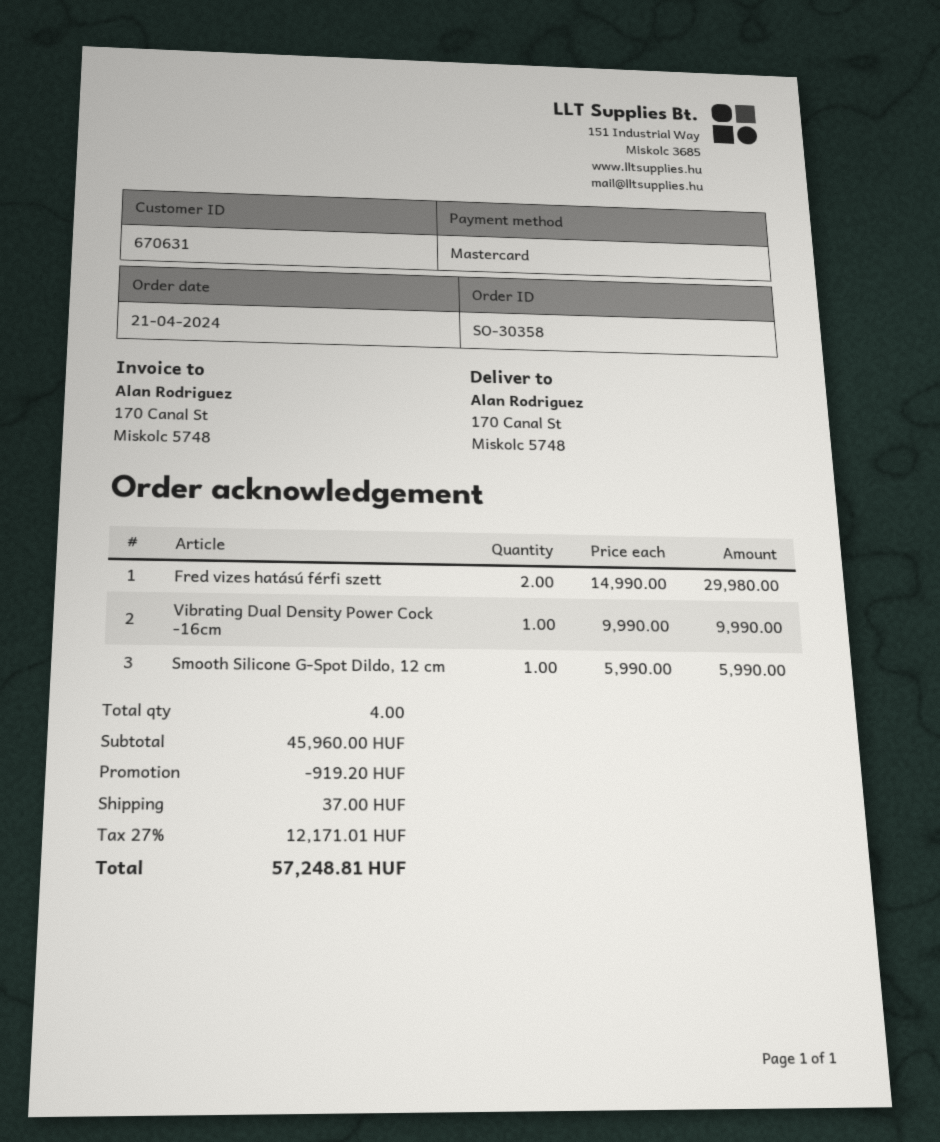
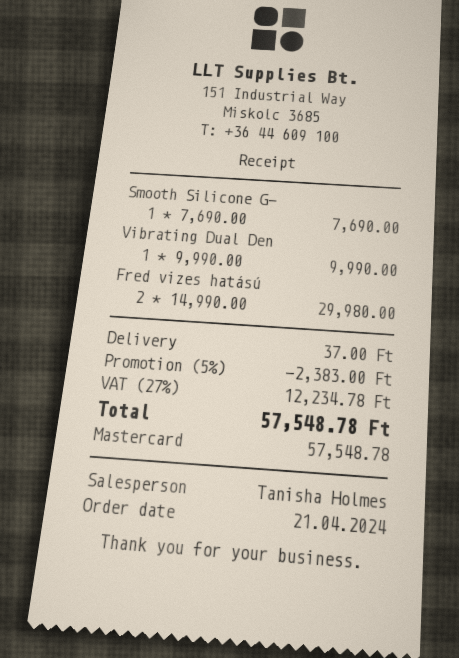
Smooth Silicone G-Spot Dildo, 12 cm: 1 x 5990.00 = 5990.00 -> 1 x 7690.00 = 7690.00
discount: 919.20 -> 2383.00
tax: 27% = 12171.01 -> 27% = 12234.78
total: 57248.81 -> 57548.78

